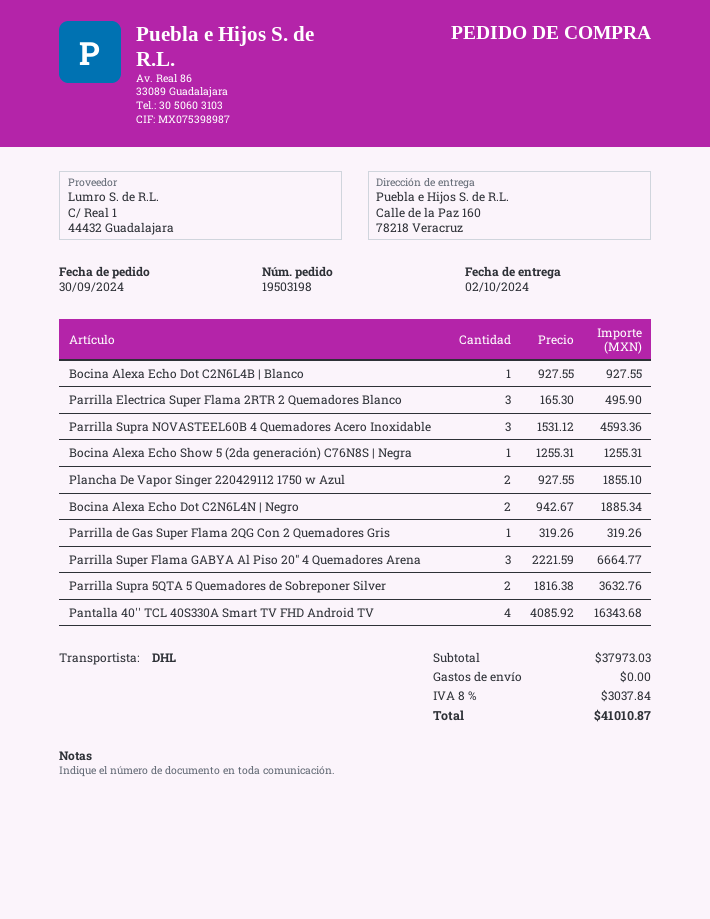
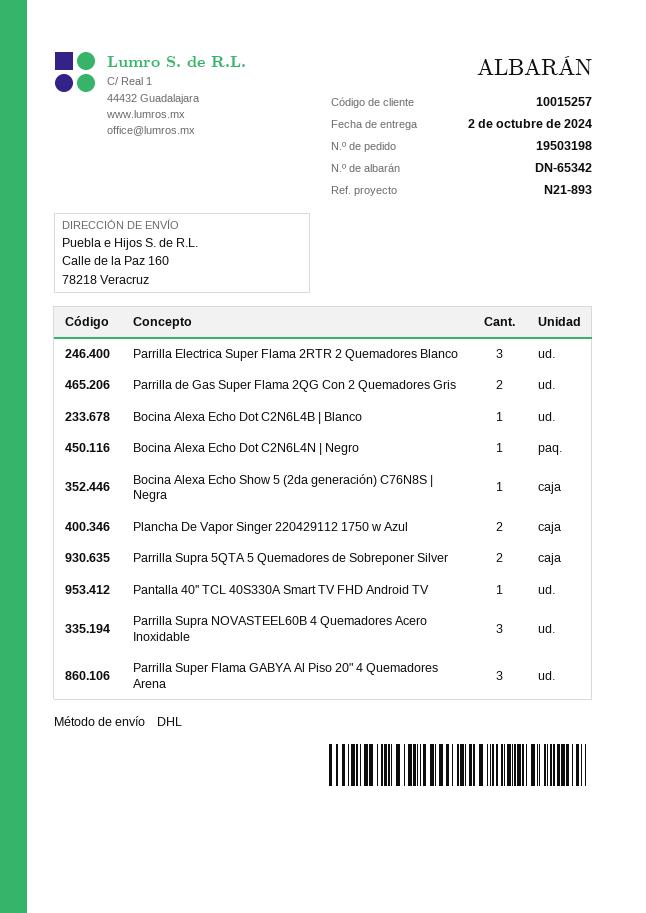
Bocina Alexa Echo Dot C2N6L4N | Negro: 2 -> 1
Parrilla de Gas Super Flama 2QG Con 2 Quemadores Gris: 1 -> 2
Pantalla 40'' TCL 40S330A Smart TV FHD Android TV: 4 -> 1

